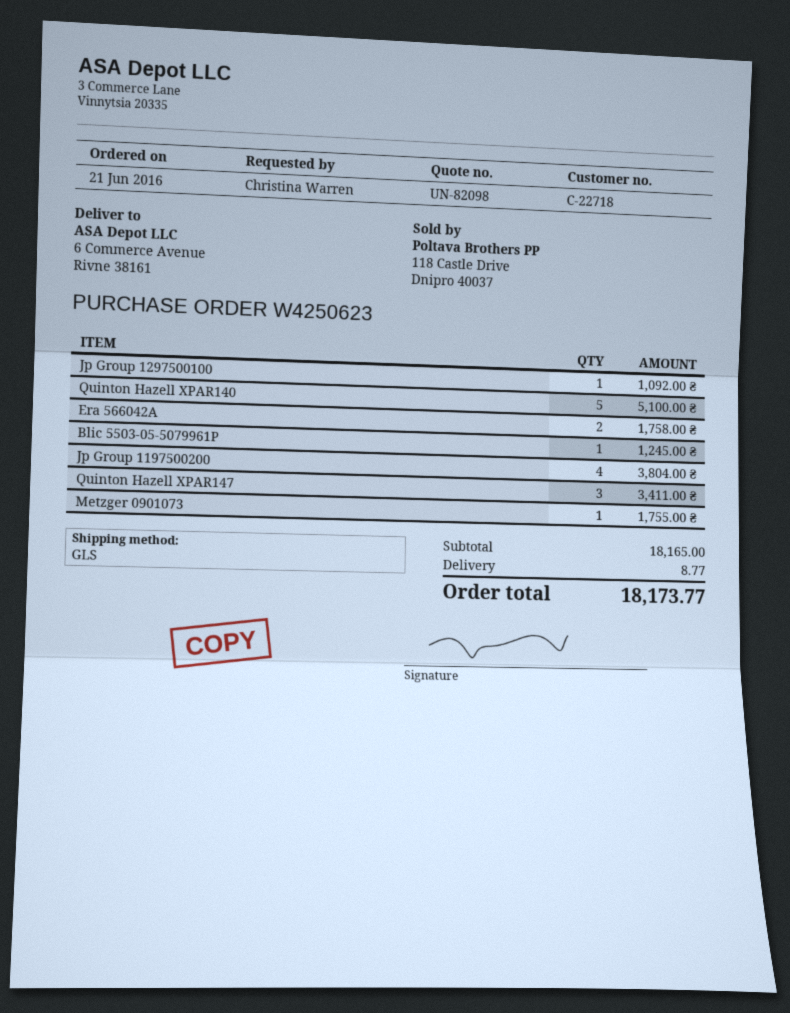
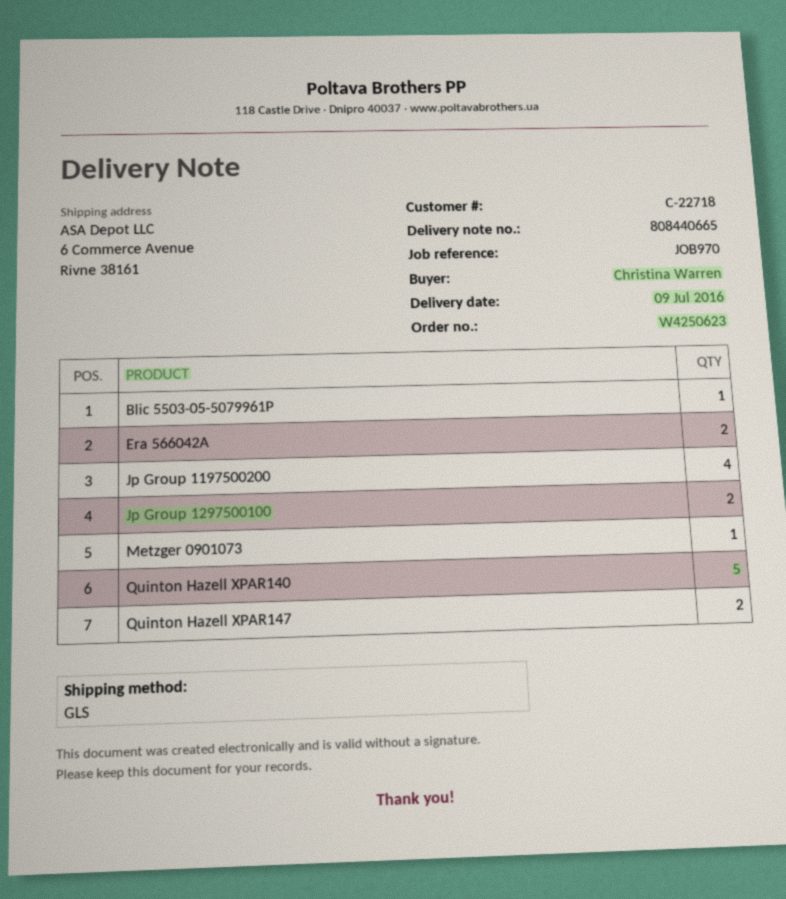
Jp Group 1297500100: 1 -> 2
Quinton Hazell XPAR147: 3 -> 2

